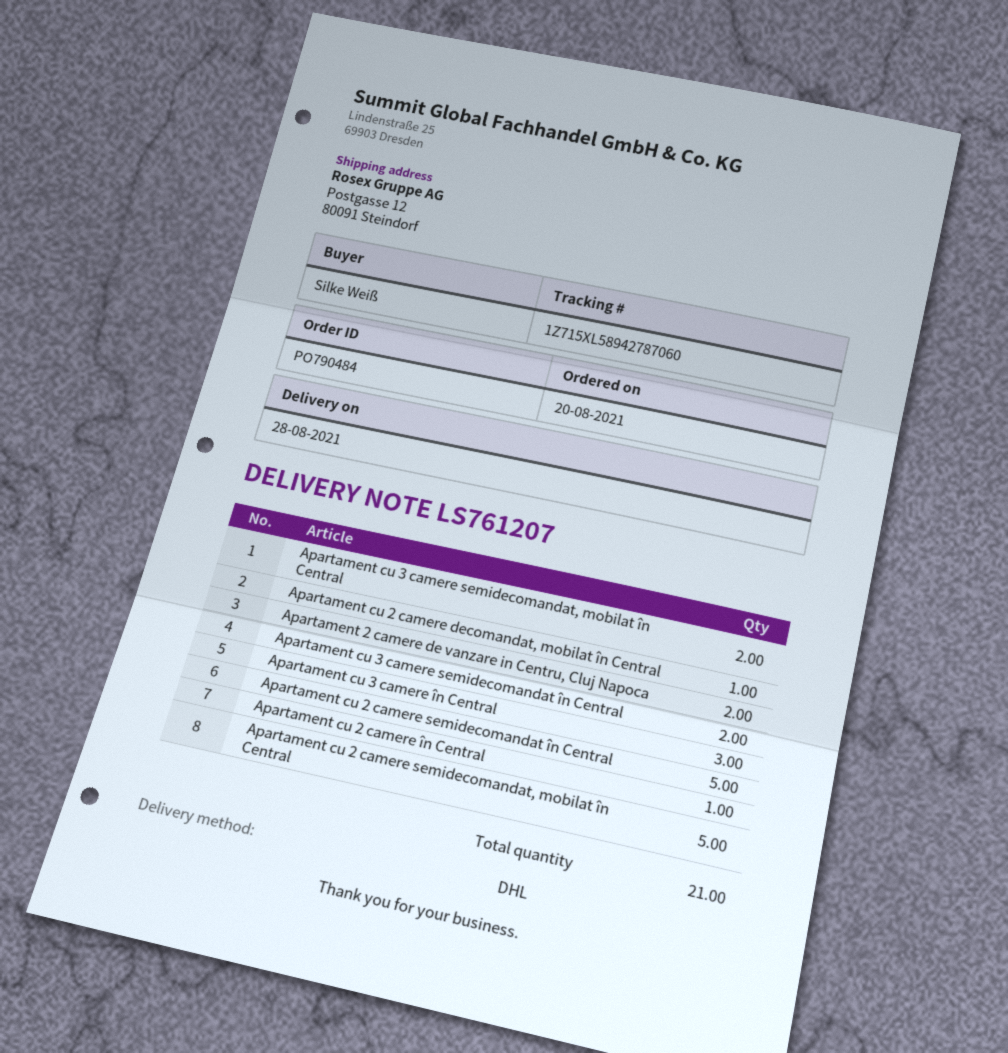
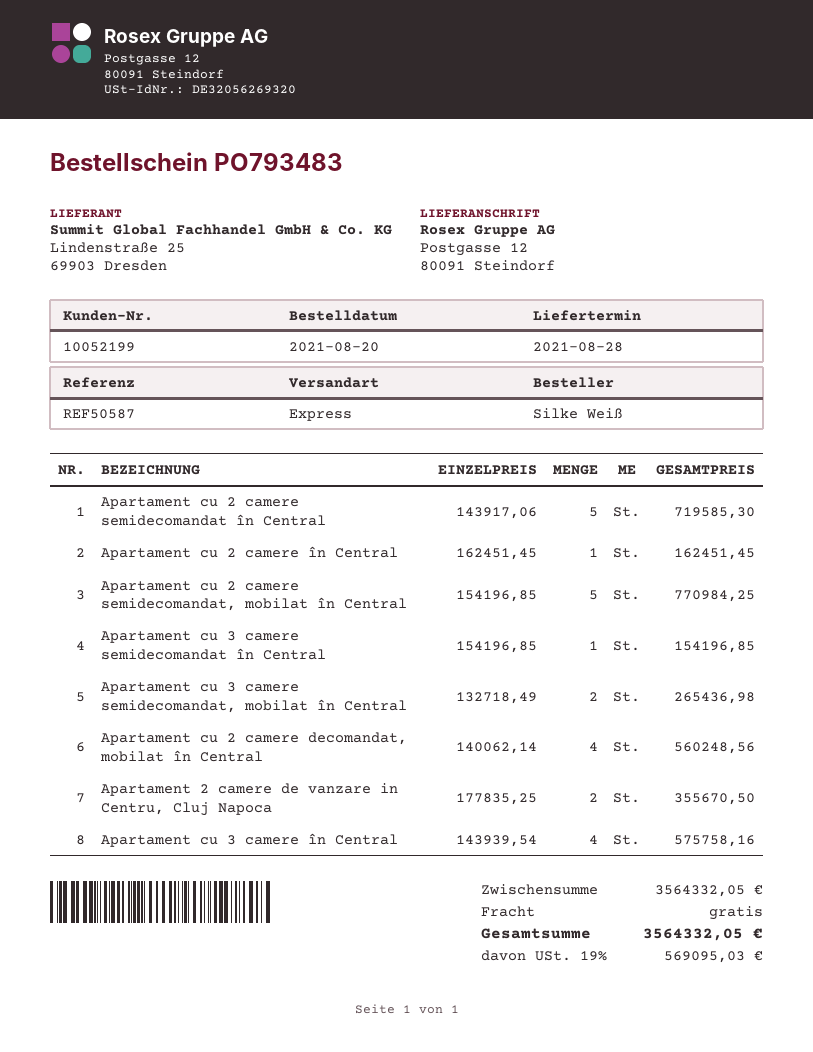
order number: PO790484 -> PO793483
shipping method: DHL -> express
Apartament cu 2 camere decomandat, mobilat în Central: 1 -> 4
Apartament cu 3 camere semidecomandat în Central: 2 -> 1
Apartament cu 3 camere în Central: 3 -> 4

